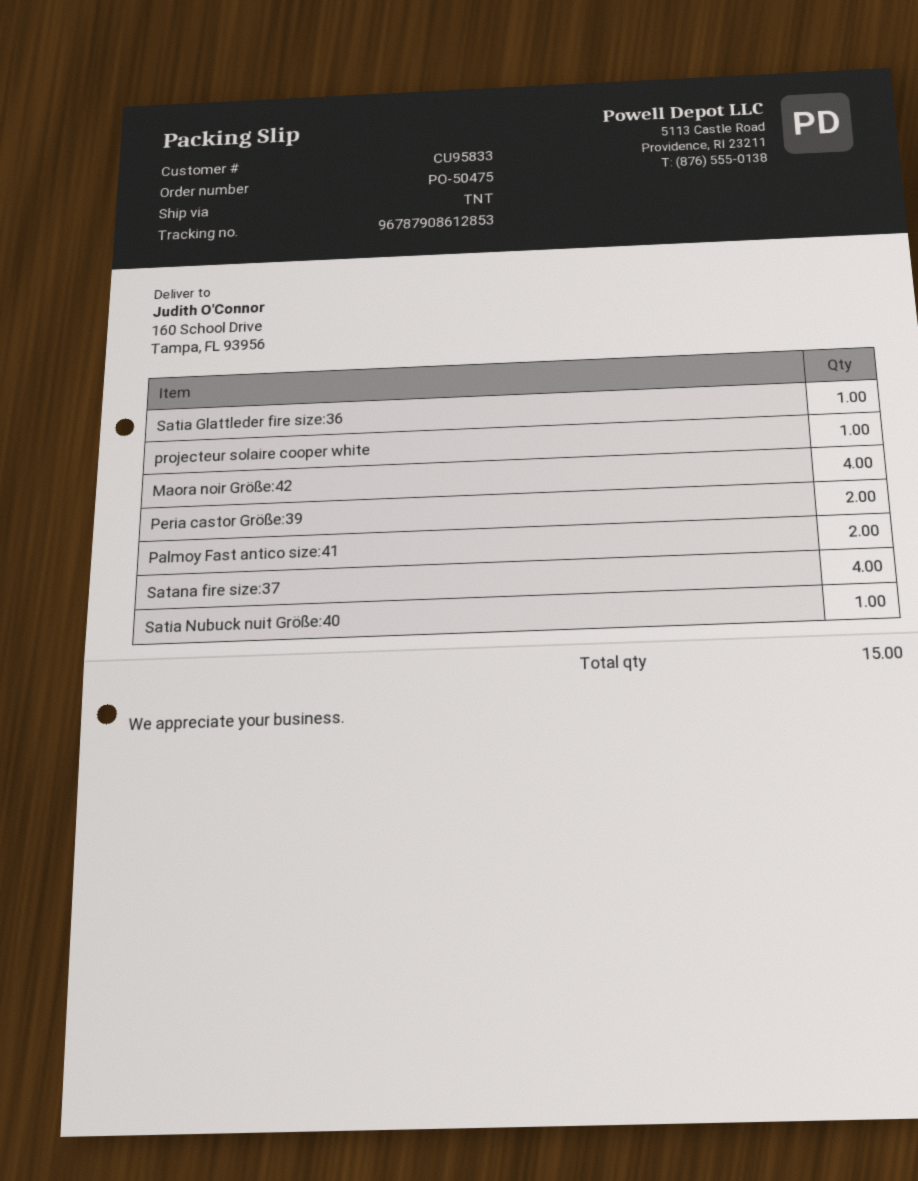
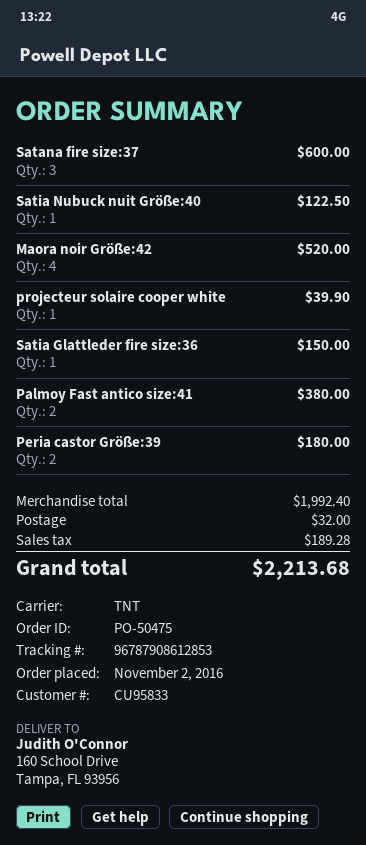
Satana fire size:37: 4 -> 3

